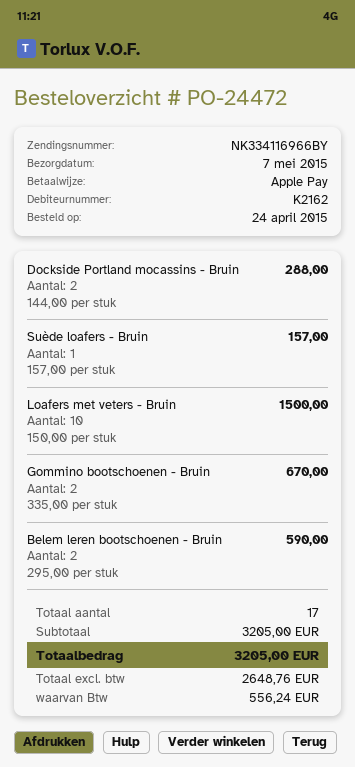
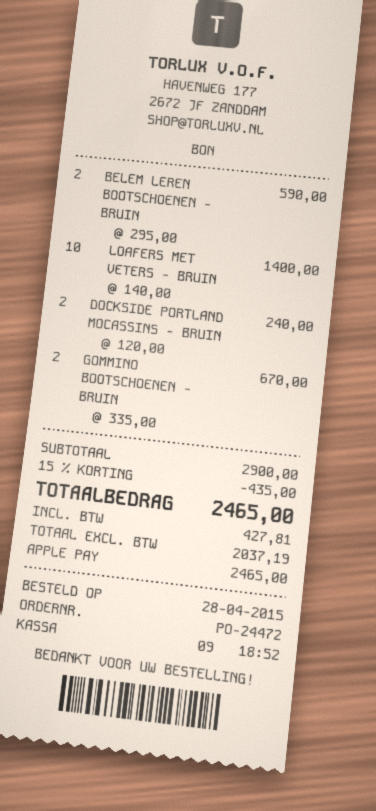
order date: 2015-04-24 -> 2015-04-28
Dockside Portland mocassins - Bruin: 2 x 144.00 = 288.00 -> 2 x 120.00 = 240.00
Suède loafers - Bruin: 1 x 157.00 = 157.00 -> none
Loafers met veters - Bruin: 10 x 150.00 = 1500.00 -> 10 x 140.00 = 1400.00
subtotal: 3205.00 -> 2900.00
discount: none -> 15% = 435.00
net: 2648.76 -> 2037.19
tax: 556.24 -> 427.81
total: 3205.00 -> 2465.00

